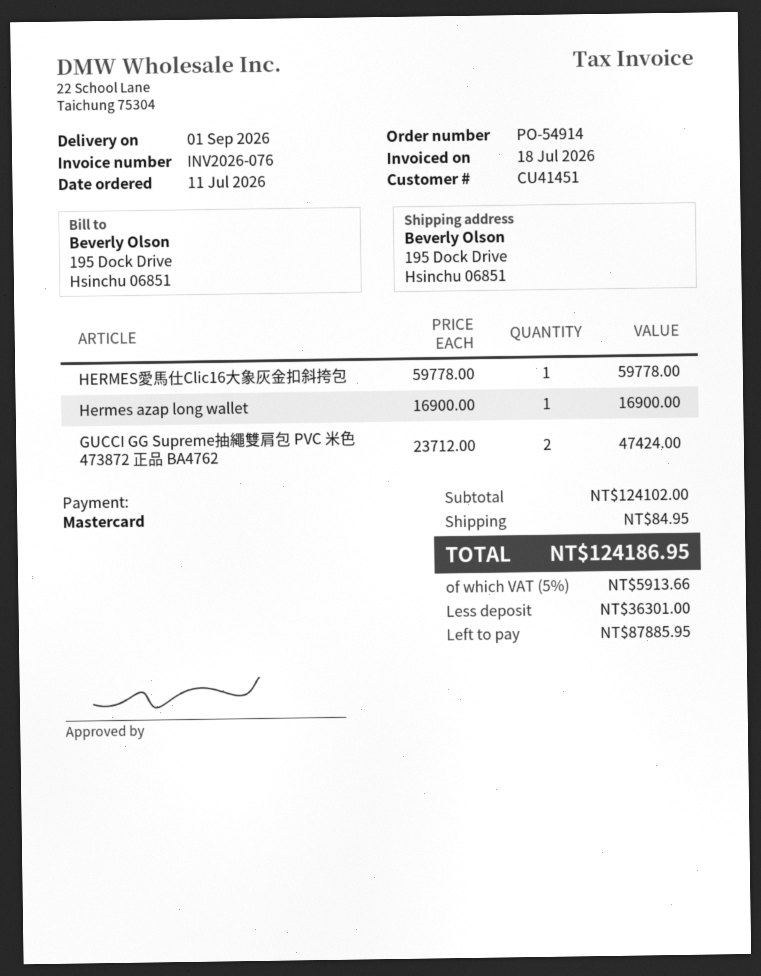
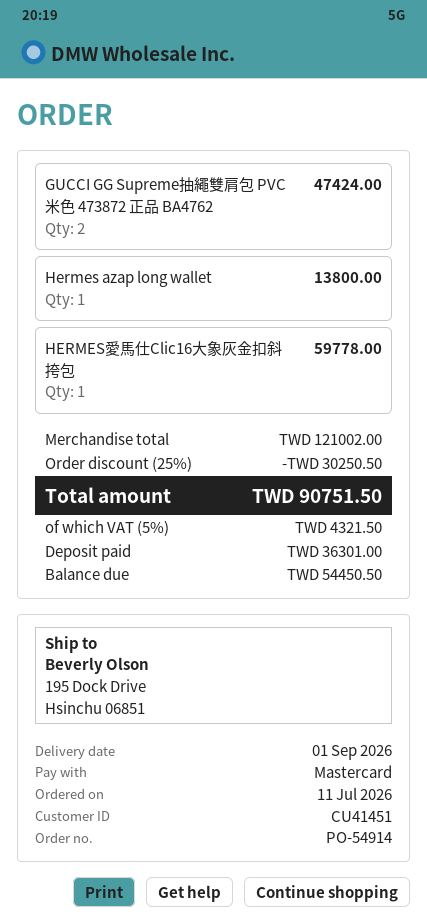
Hermes azap long wallet: 1 for 16900.00 -> 1 for 13800.00
subtotal: 124102.00 -> 121002.00
discount: none -> 25% = 30250.50
shipping: 84.95 -> none
tax: 5% = 5913.66 -> 5% = 4321.50
total: 124186.95 -> 90751.50
balance: 87885.95 -> 54450.50

